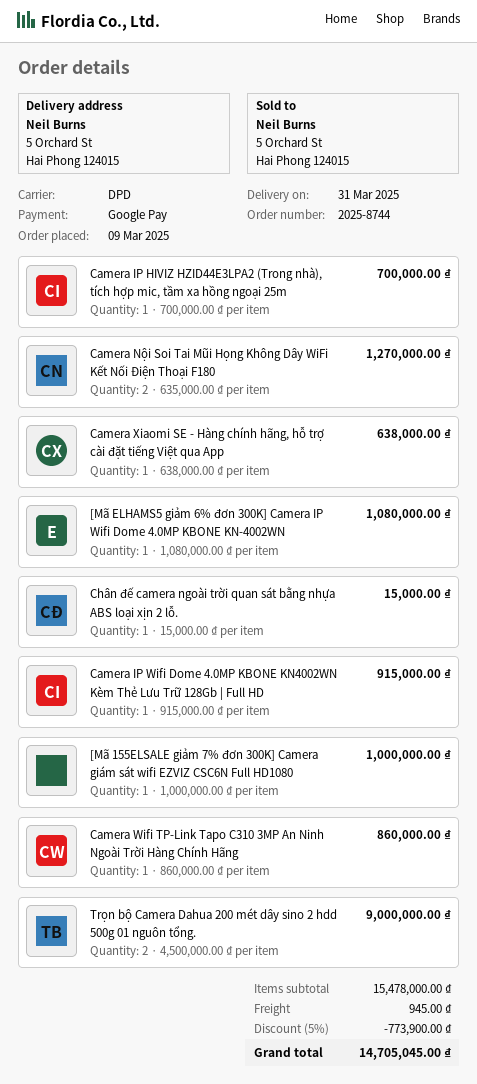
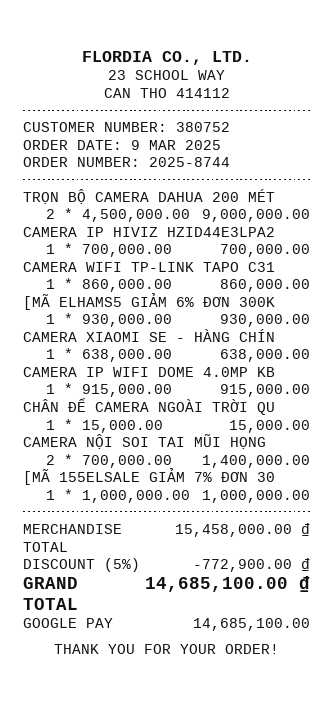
Camera Nội Soi Tai Mũi Họng Không Dây WiFi Kết Nối Điện Thoại F180: 2 x 635000.00 = 1270000.00 -> 2 x 700000.00 = 1400000.00
[Mã ELHAMS5 giảm 6% đơn 300K] Camera IP Wifi Dome 4.0MP KBONE KN-4002WN: 1 x 1080000.00 = 1080000.00 -> 1 x 930000.00 = 930000.00
subtotal: 15478000.00 -> 15458000.00
discount: 5% = 773900.00 -> 5% = 772900.00
shipping: 945.00 -> none
total: 14705045.00 -> 14685100.00

